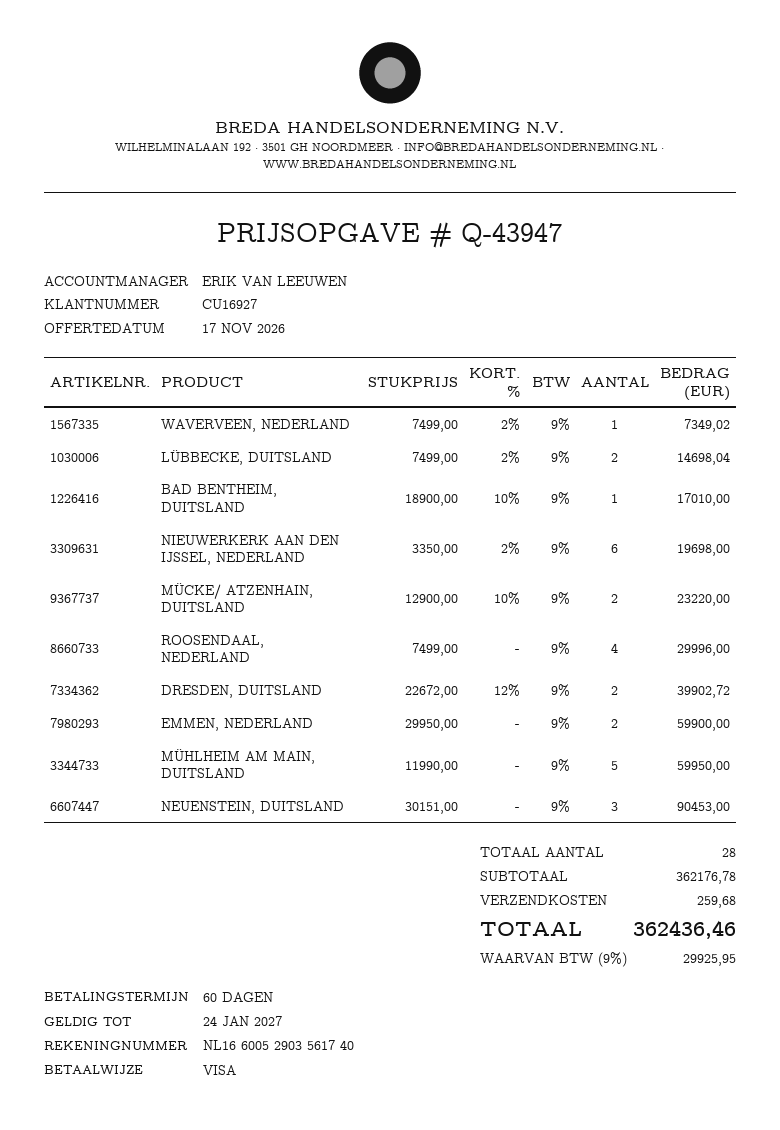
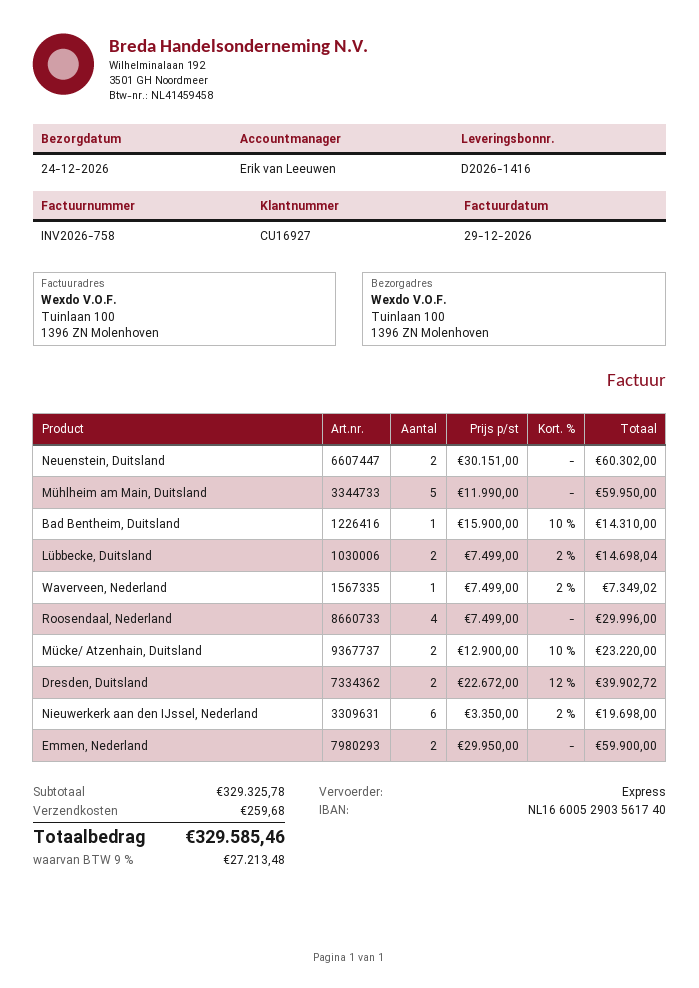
BAD BENTHEIM, DUITSLAND: 1 x 18900.00 - 10% = 17010.00 -> 1 x 15900.00 - 10% = 14310.00
NEUENSTEIN, DUITSLAND: 3 x 30151.00 = 90453.00 -> 2 x 30151.00 = 60302.00
subtotal: 362176.78 -> 329325.78
tax: 9% = 29925.95 -> 9% = 27213.48
total: 362436.46 -> 329585.46

